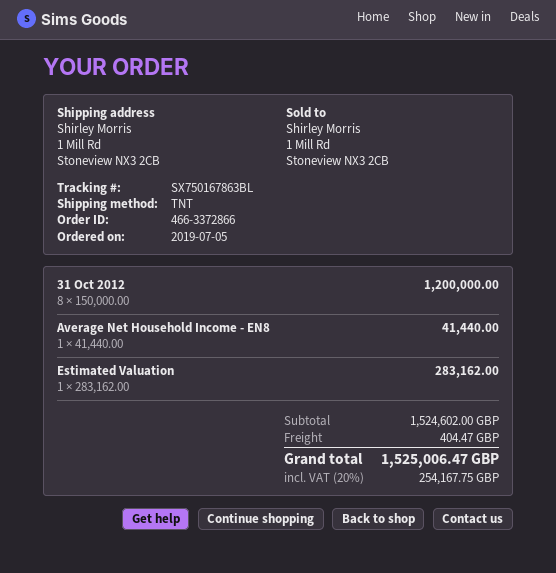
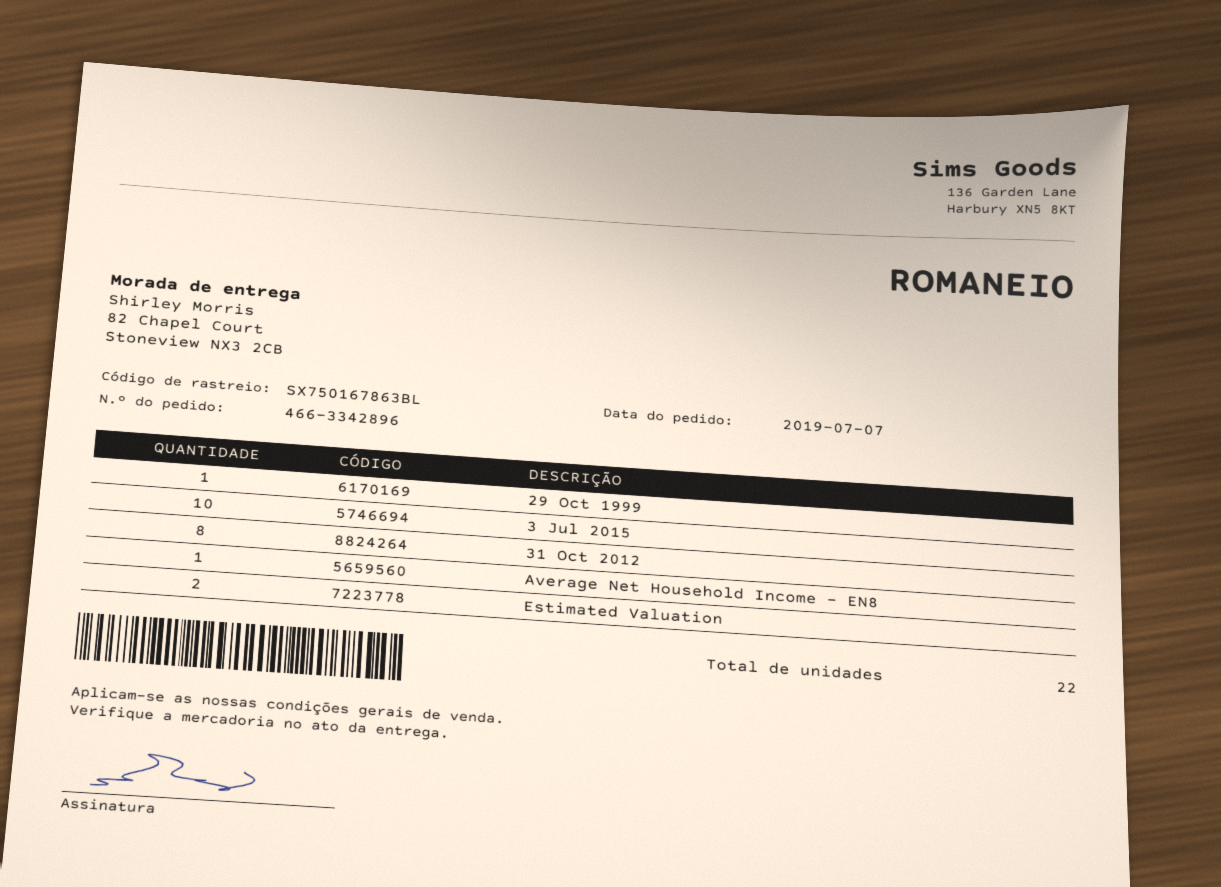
order number: 466-3372866 -> 466-3342896
order date: 2019-07-05 -> 2019-07-07
ship to: 1 Mill Rd, Stoneview NX3 2CB -> 82 Chapel Court, Stoneview NX3 2CB
Estimated Valuation: 1 -> 2
29 Oct 1999: none -> 1
3 Jul 2015: none -> 10

